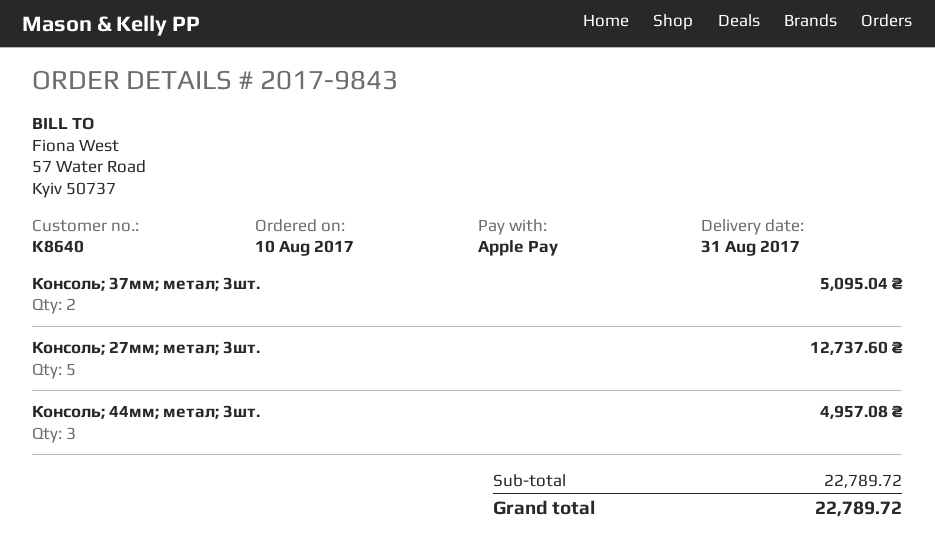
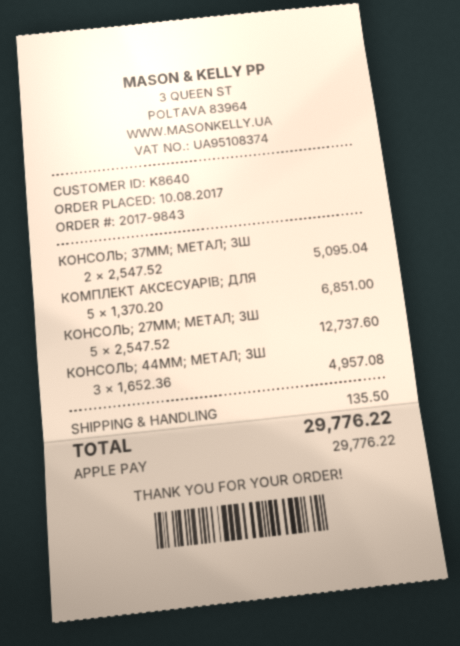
КОМПЛЕКТ АКСЕСУАРІВ; ДЛЯ: none -> 5 for 6851.00
shipping: none -> 135.50
total: 22789.72 -> 29776.22

